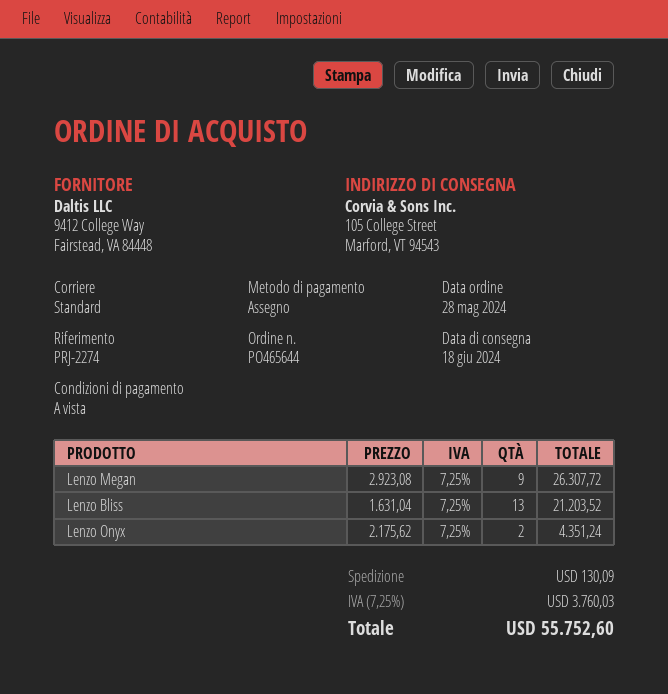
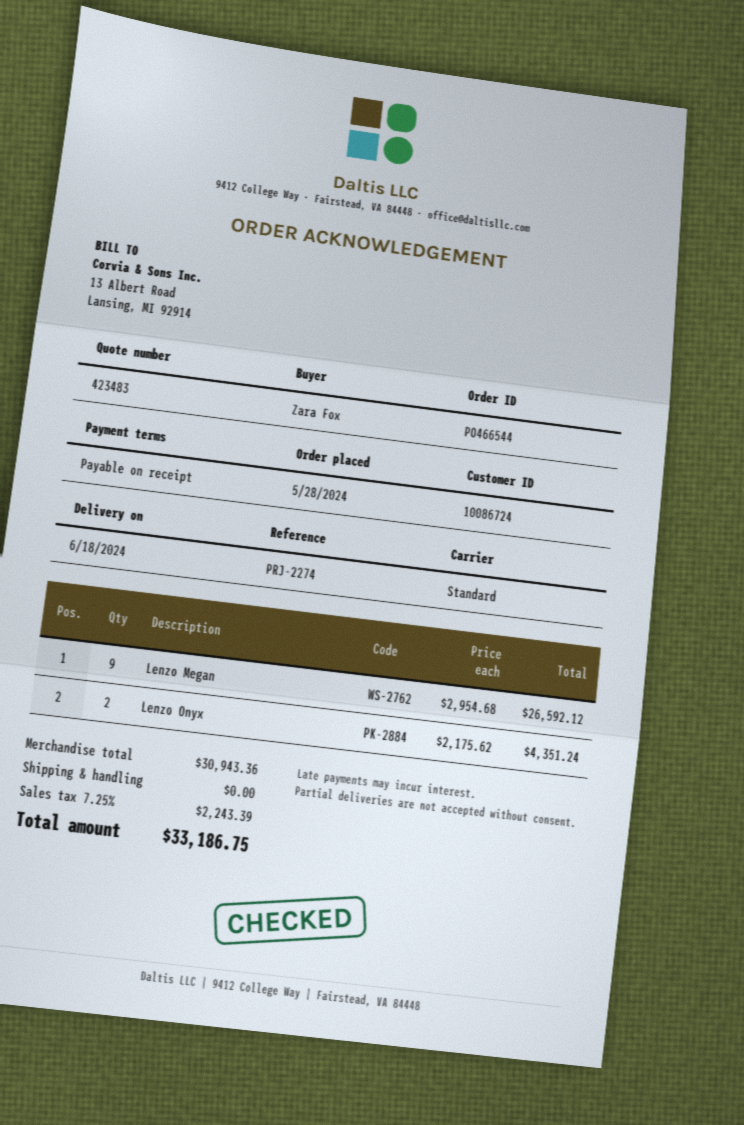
order number: PO465644 -> PO466544
Lenzo Megan: 9 x 2923.08 = 26307.72 -> 9 x 2954.68 = 26592.12
Lenzo Bliss: 13 x 1631.04 = 21203.52 -> none
shipping: 130.09 -> 0.00
tax: 7.25% = 3760.03 -> 7.25% = 2243.39
total: 55752.60 -> 33186.75

